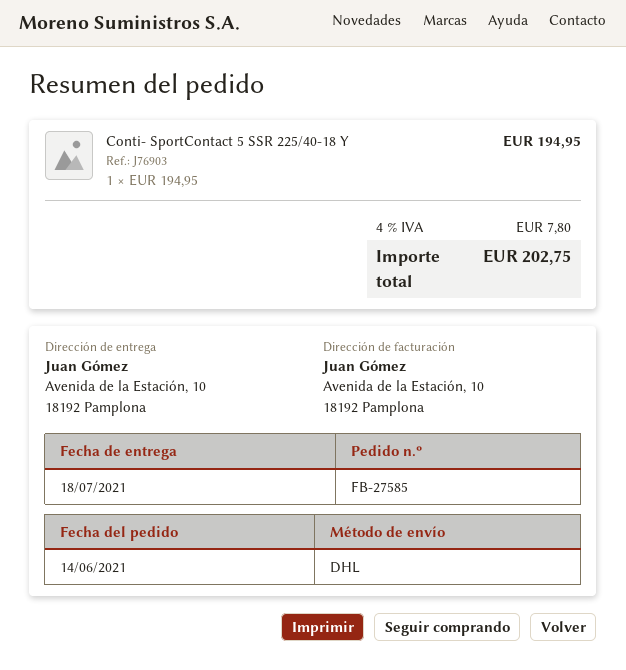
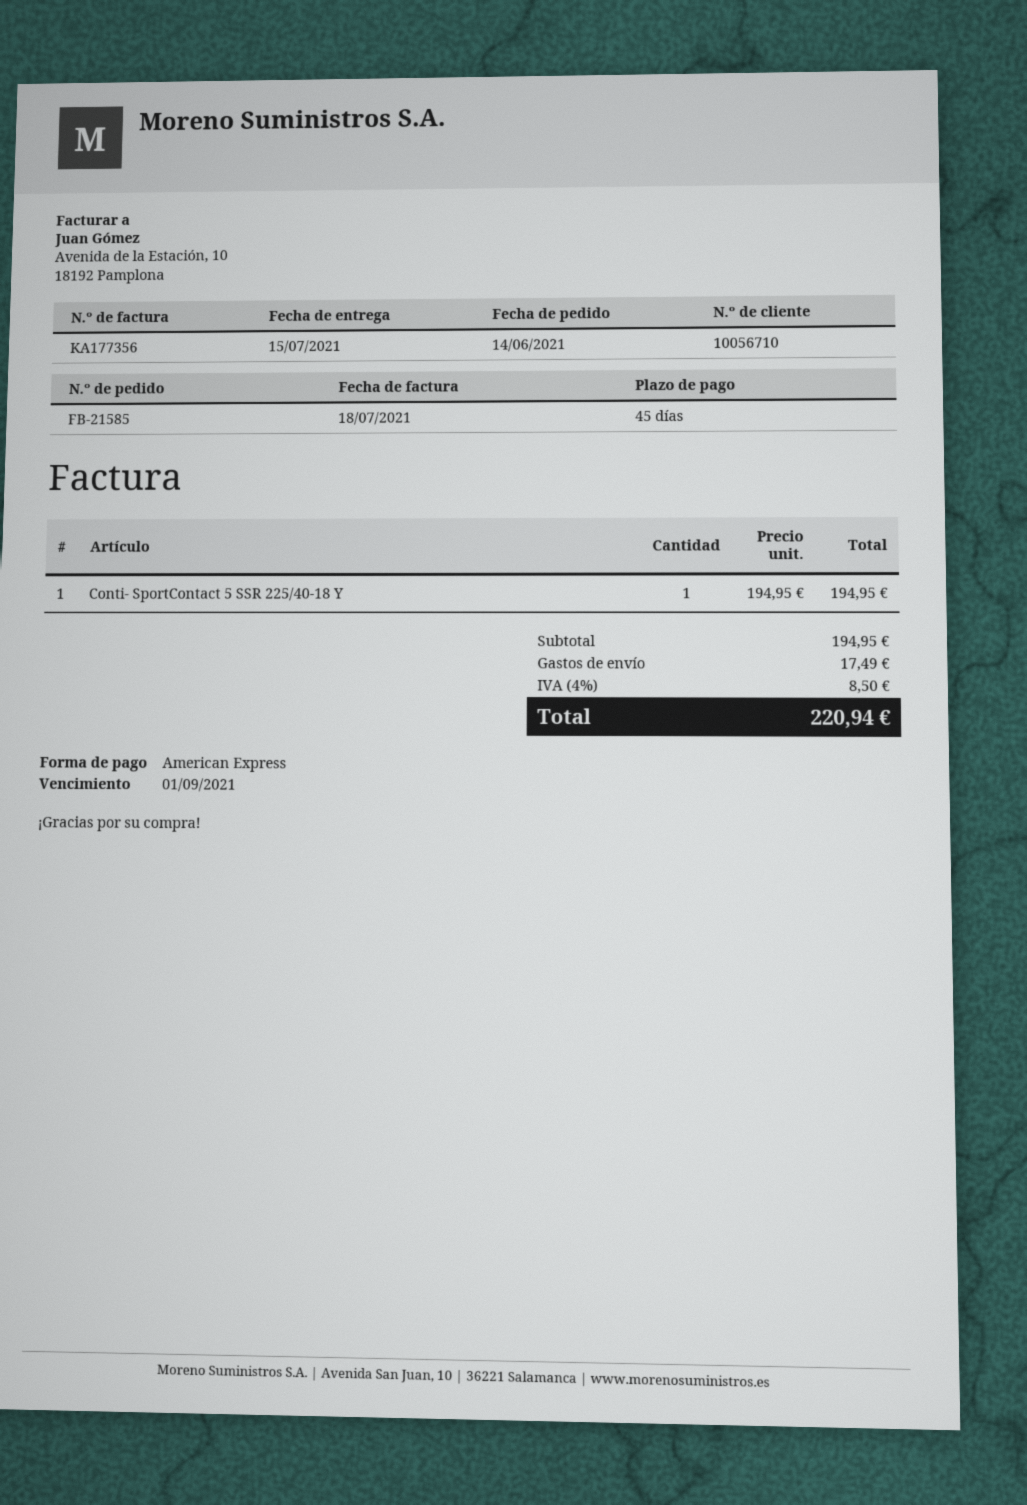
order number: FB-27585 -> FB-21585
delivery date: 2021-07-18 -> 2021-07-15
shipping: none -> 17.49
tax: 4% = 7.80 -> 4% = 8.50
total: 202.75 -> 220.94

